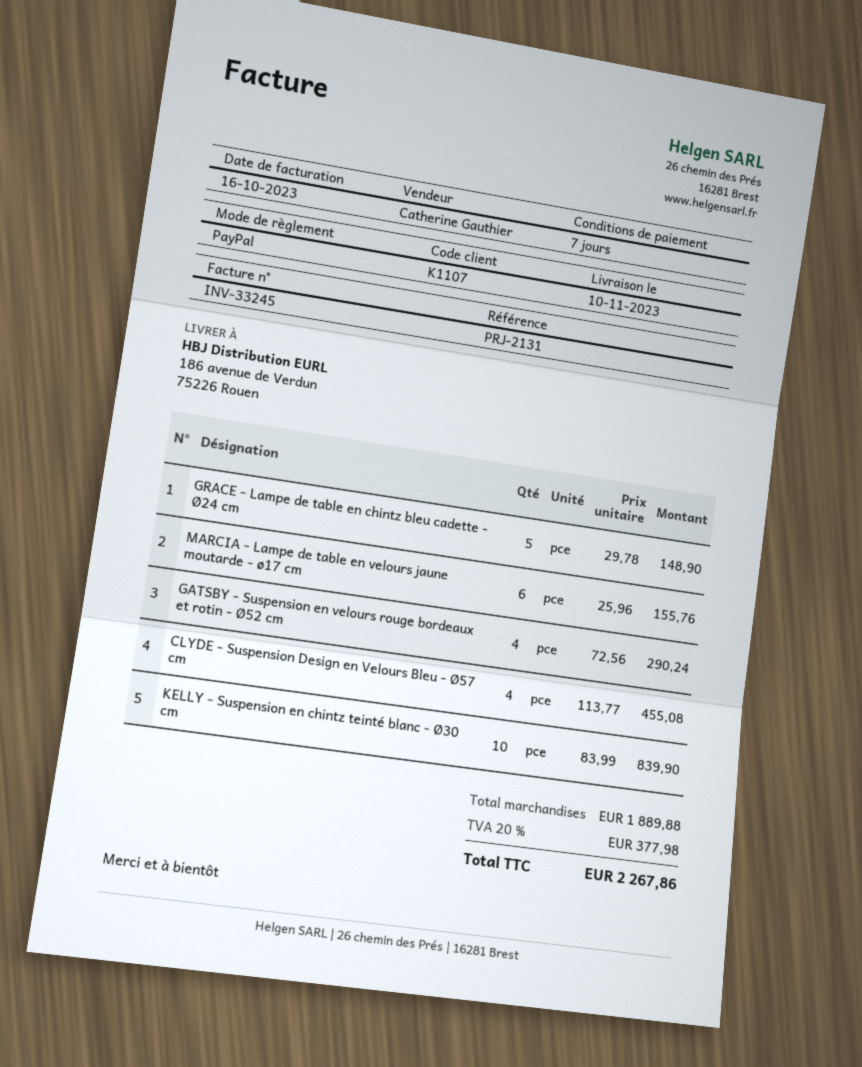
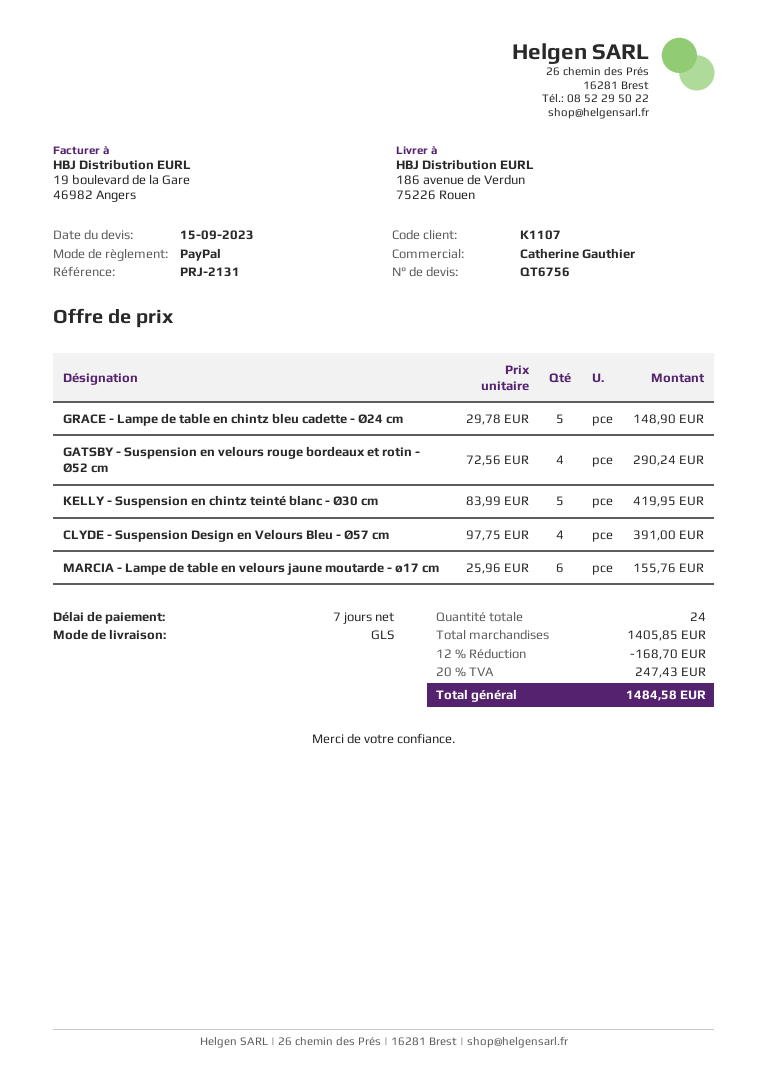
CLYDE - Suspension Design en Velours Bleu - Ø57 cm: 4 x 113.77 = 455.08 -> 4 x 97.75 = 391.00
KELLY - Suspension en chintz teinté blanc - Ø30 cm: 10 x 83.99 = 839.90 -> 5 x 83.99 = 419.95
subtotal: 1889.88 -> 1405.85
discount: none -> 12% = 168.70
tax: 20% = 377.98 -> 20% = 247.43
total: 2267.86 -> 1484.58

